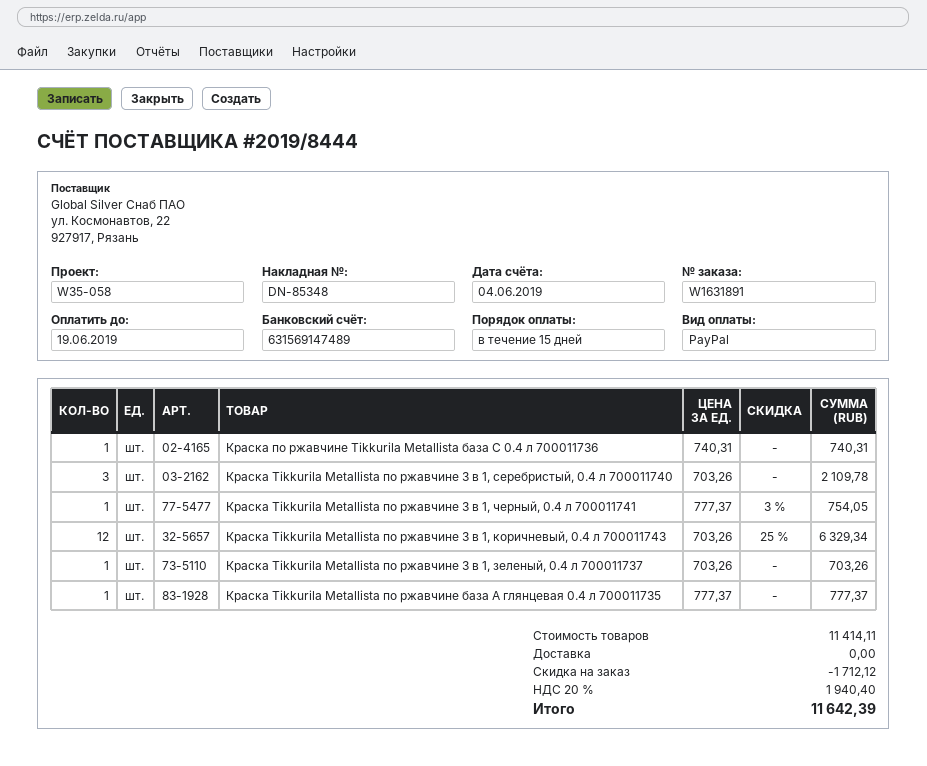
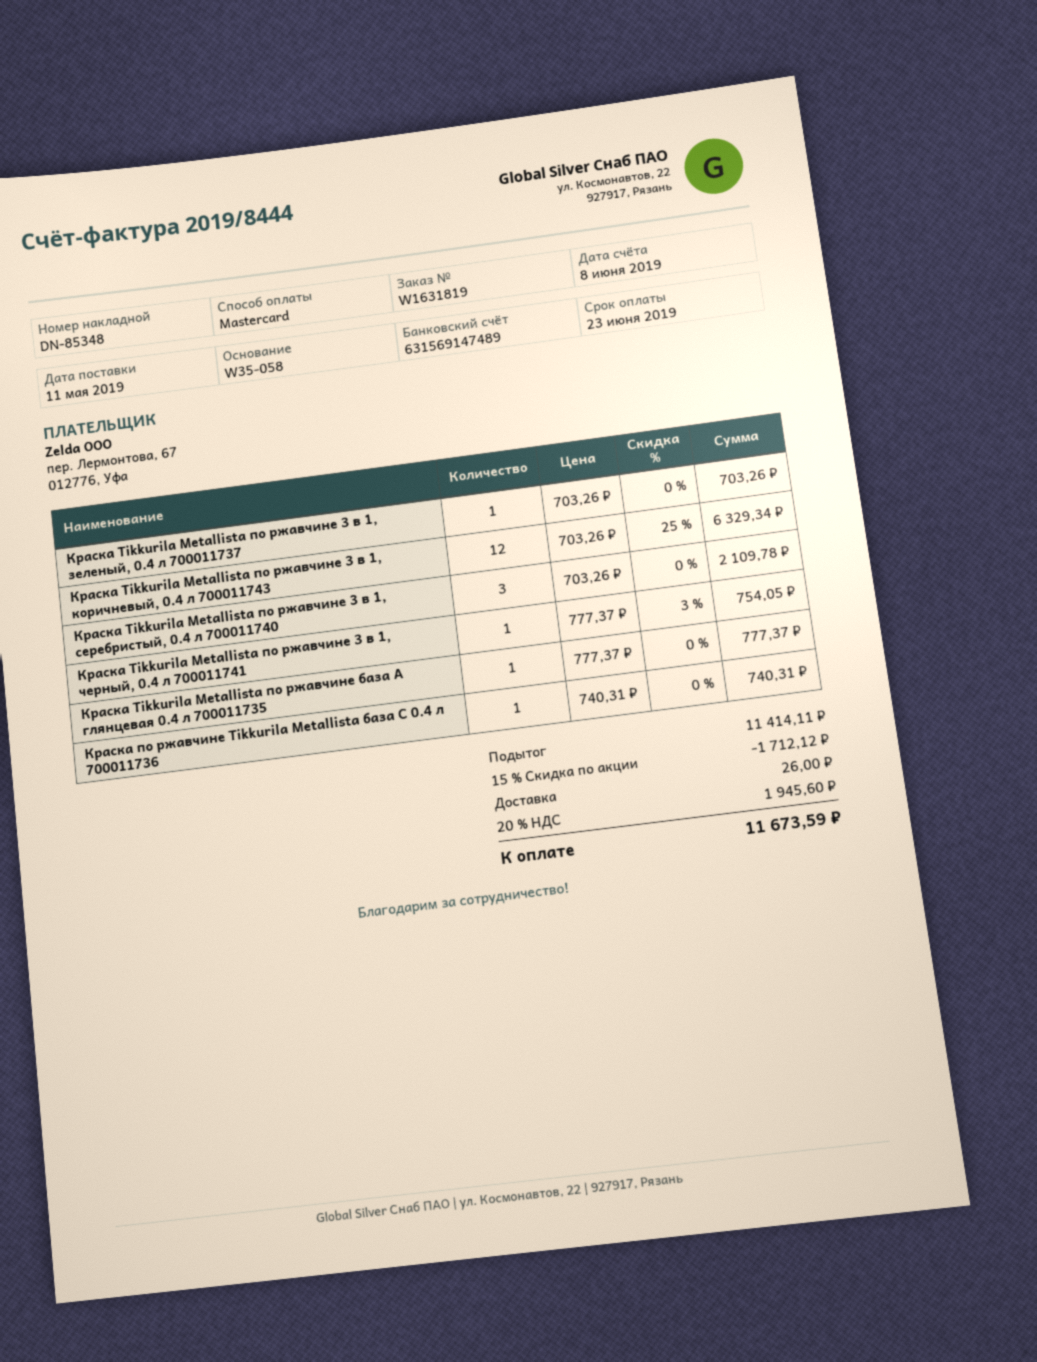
order number: W1631891 -> W1631819
invoice date: 2019-06-04 -> 2019-06-08
due date: 2019-06-19 -> 2019-06-23
payment method: PayPal -> Mastercard
shipping: 0.00 -> 26.00
tax: 20% = 1940.40 -> 20% = 1945.60
total: 11642.39 -> 11673.59

